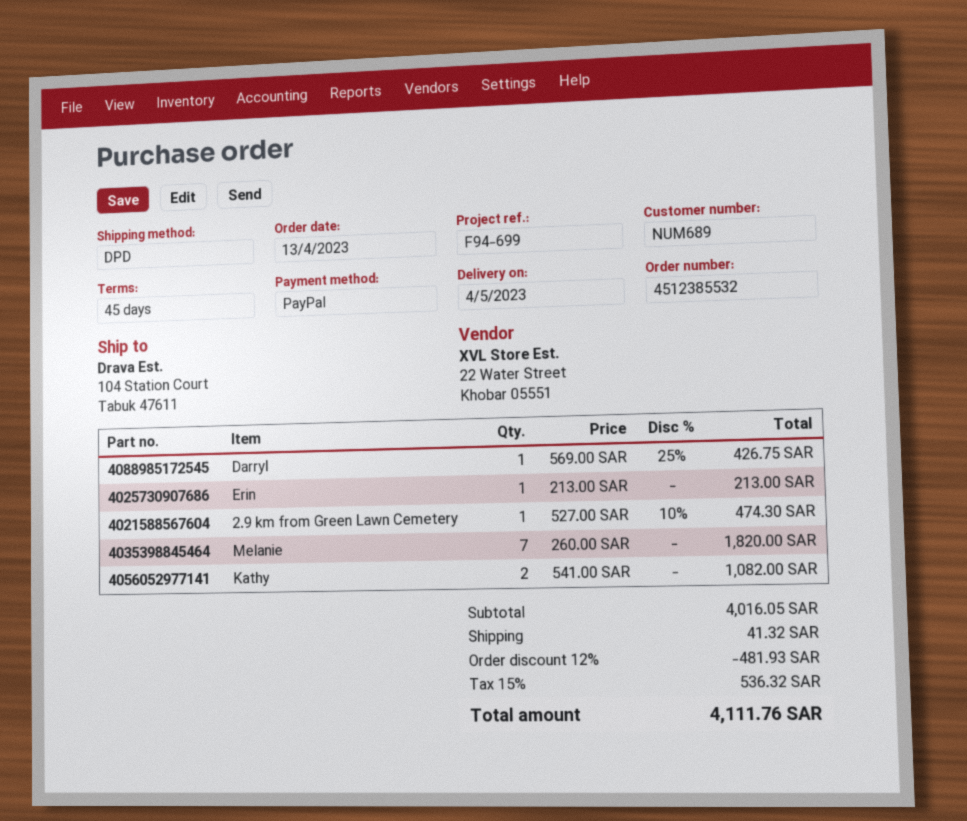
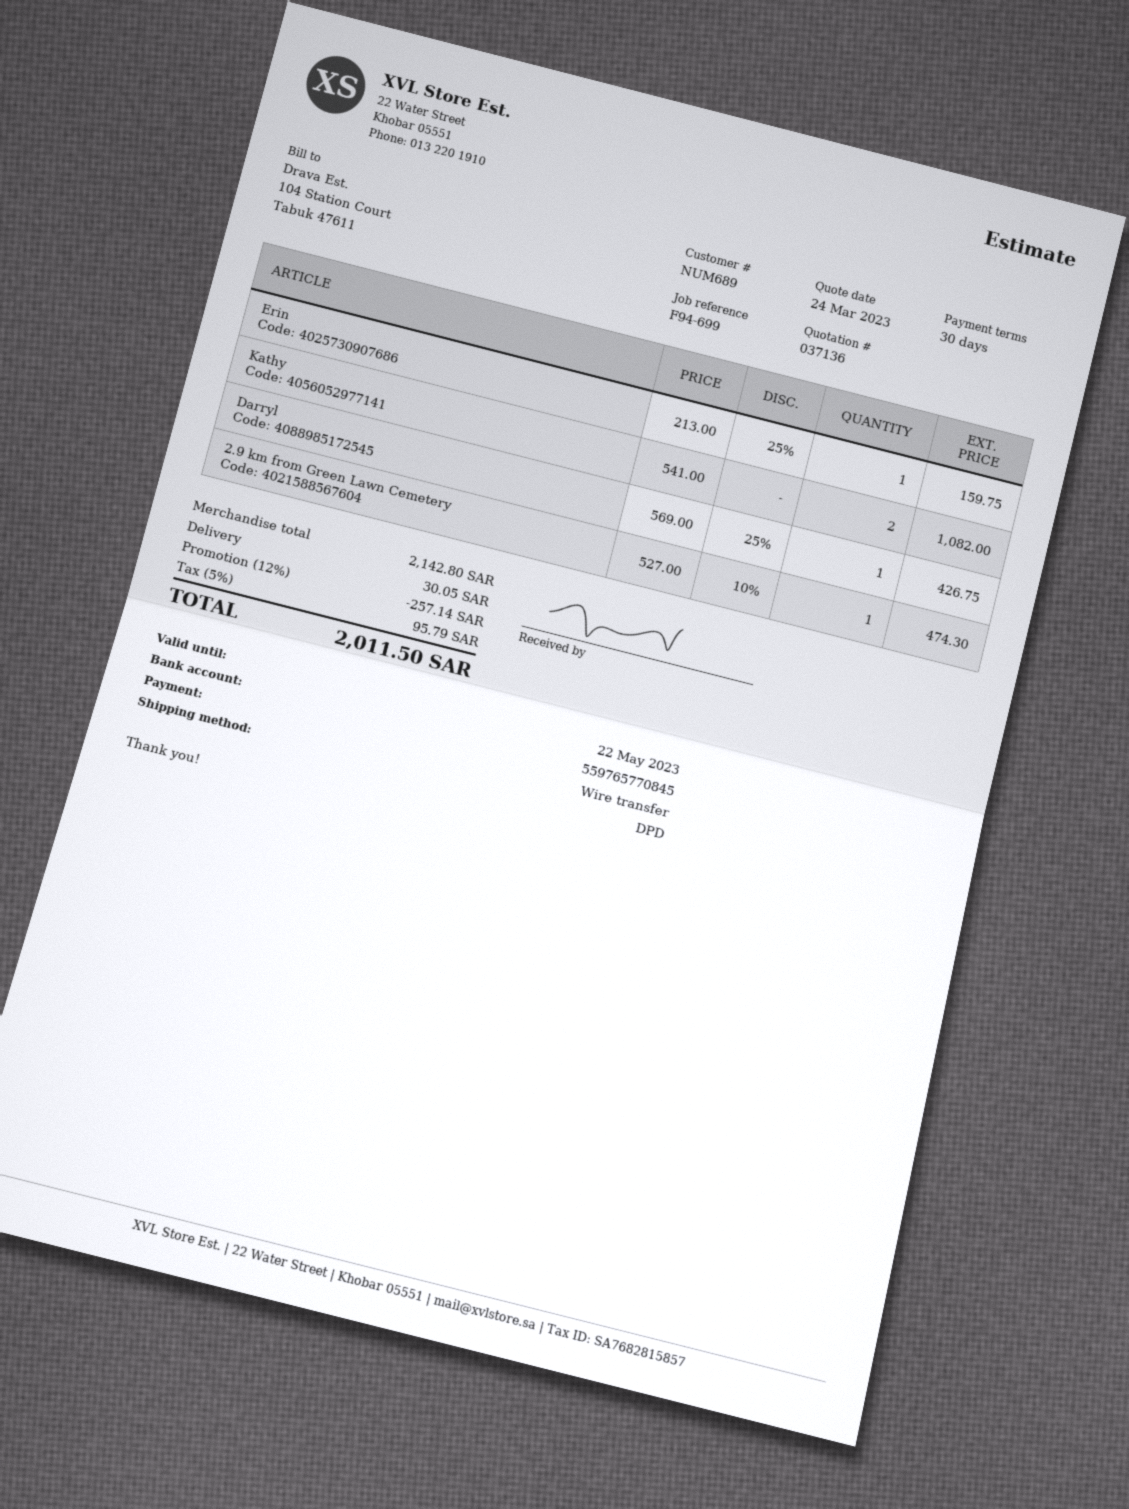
payment terms: 45 days -> 30 days
payment method: PayPal -> bank transfer
Erin: 1 x 213.00 = 213.00 -> 1 x 213.00 - 25% = 159.75
Melanie: 7 x 260.00 = 1820.00 -> none
subtotal: 4016.05 -> 2142.80
discount: 12% = 481.93 -> 12% = 257.14
shipping: 41.32 -> 30.05
tax: 15% = 536.32 -> 5% = 95.79
total: 4111.76 -> 2011.50

